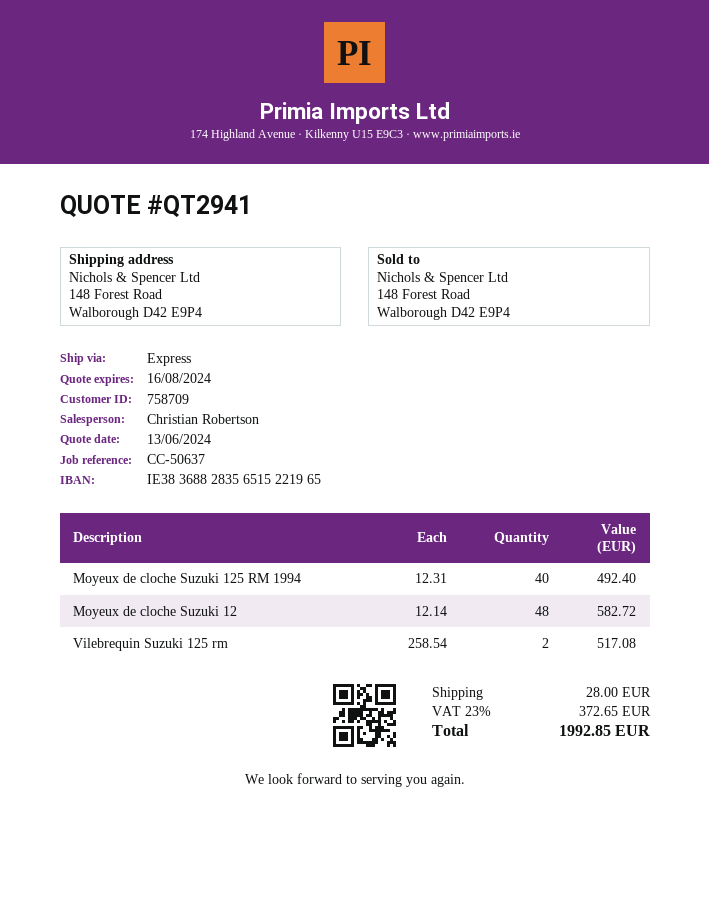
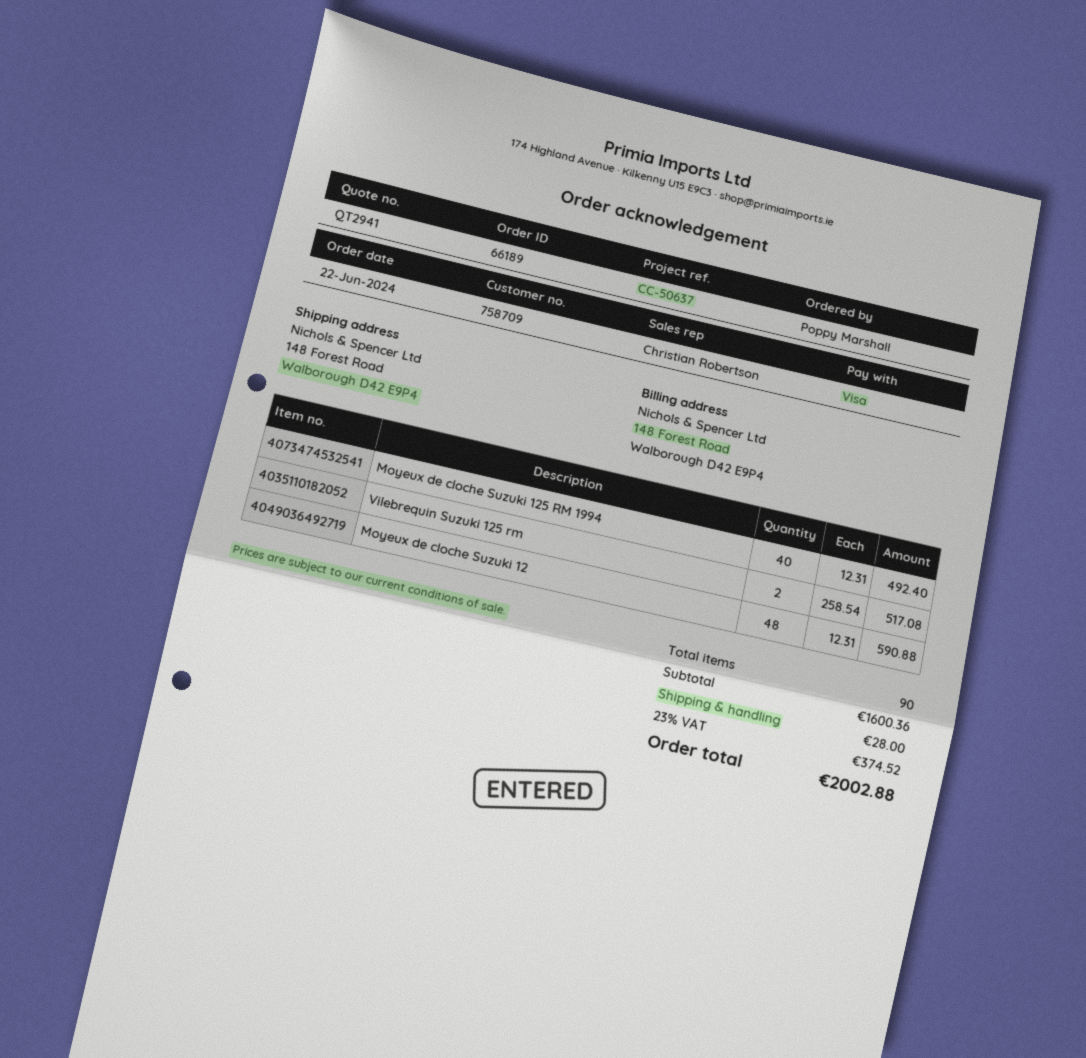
Moyeux de cloche Suzuki 12: 48 x 12.14 = 582.72 -> 48 x 12.31 = 590.88
tax: 23% = 372.65 -> 23% = 374.52
total: 1992.85 -> 2002.88

